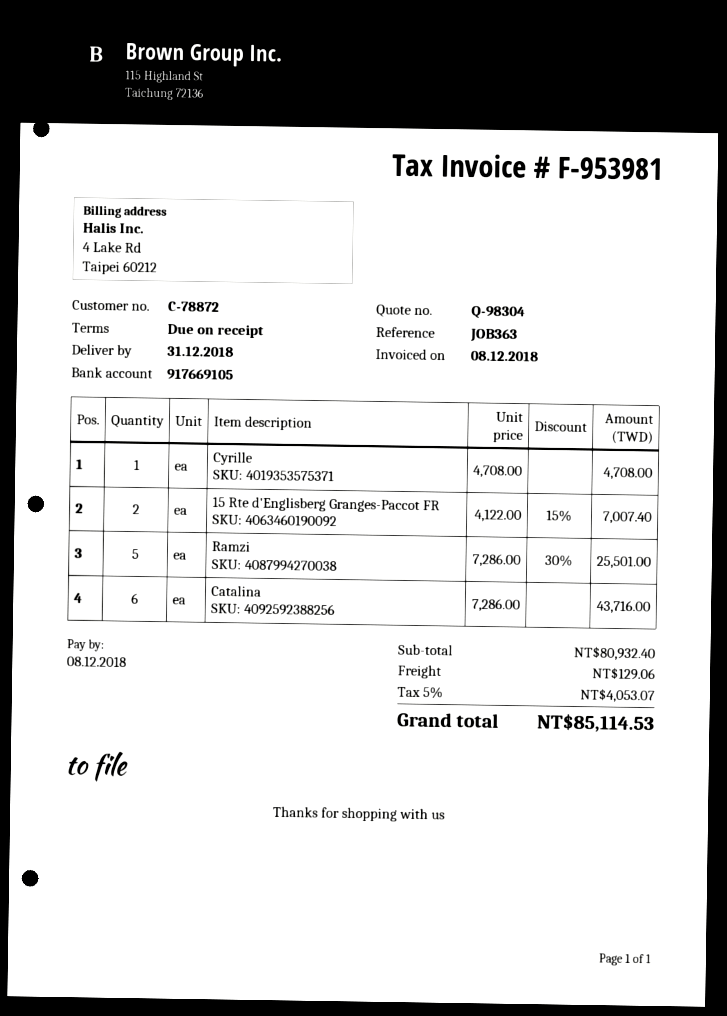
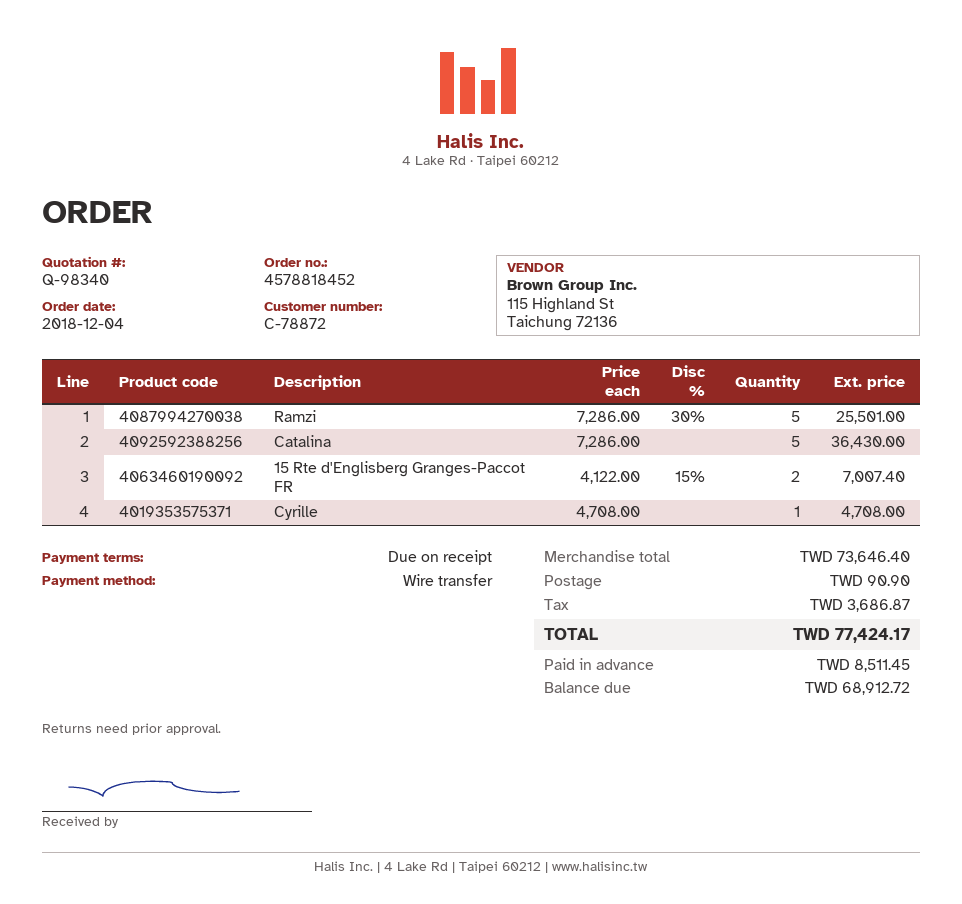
quote number: Q-98304 -> Q-98340
Catalina: 6 x 7286.00 = 43716.00 -> 5 x 7286.00 = 36430.00
subtotal: 80932.40 -> 73646.40
shipping: 129.06 -> 90.90
tax: 4053.07 -> 3686.87
total: 85114.53 -> 77424.17

